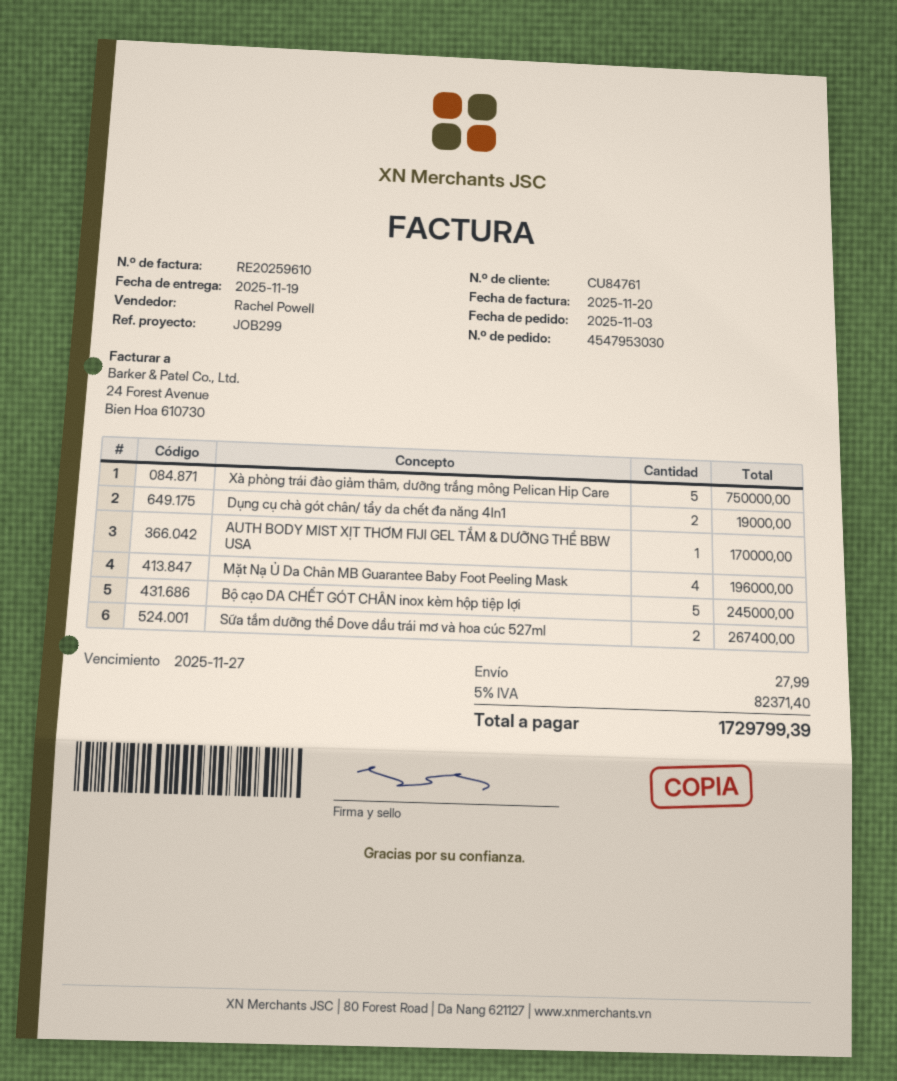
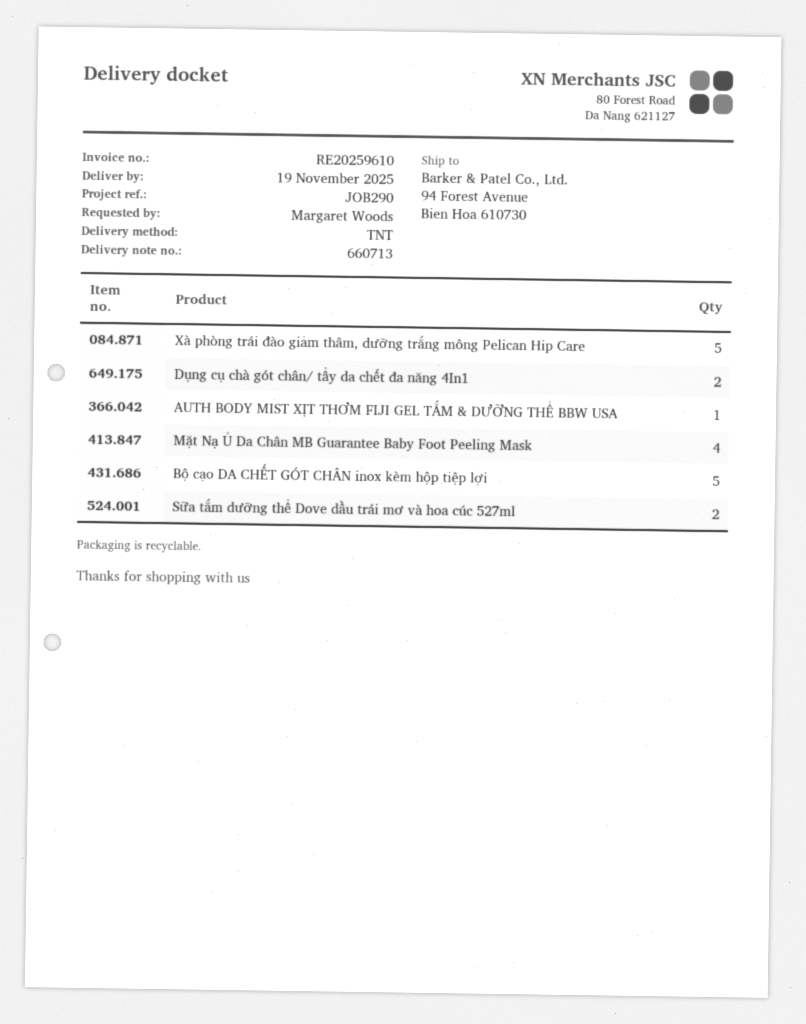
reference: JOB299 -> JOB290

